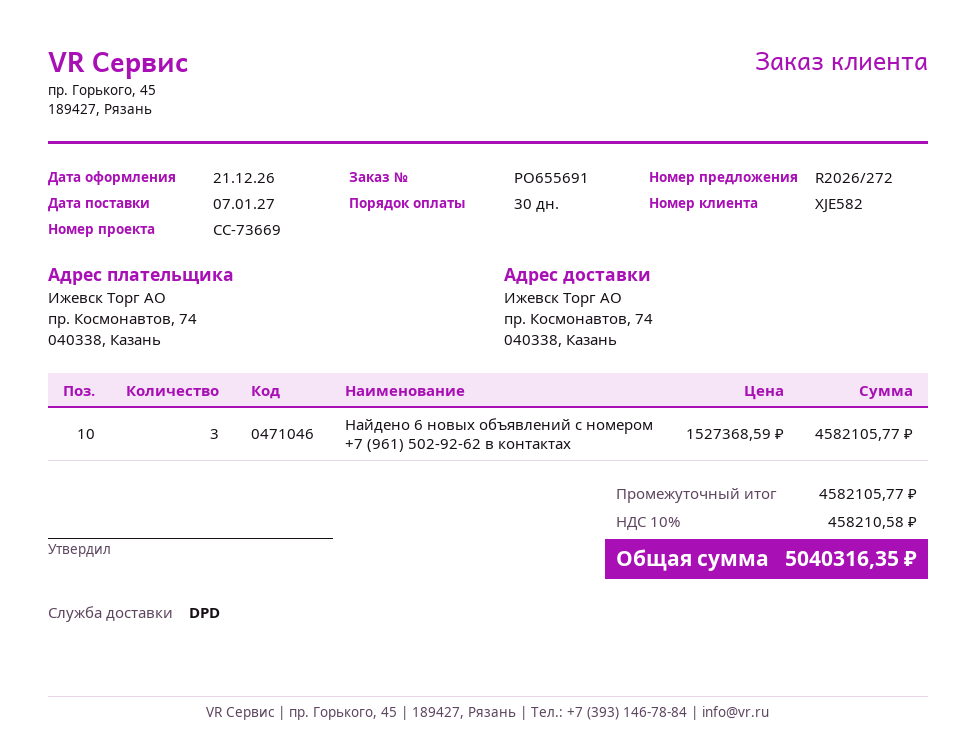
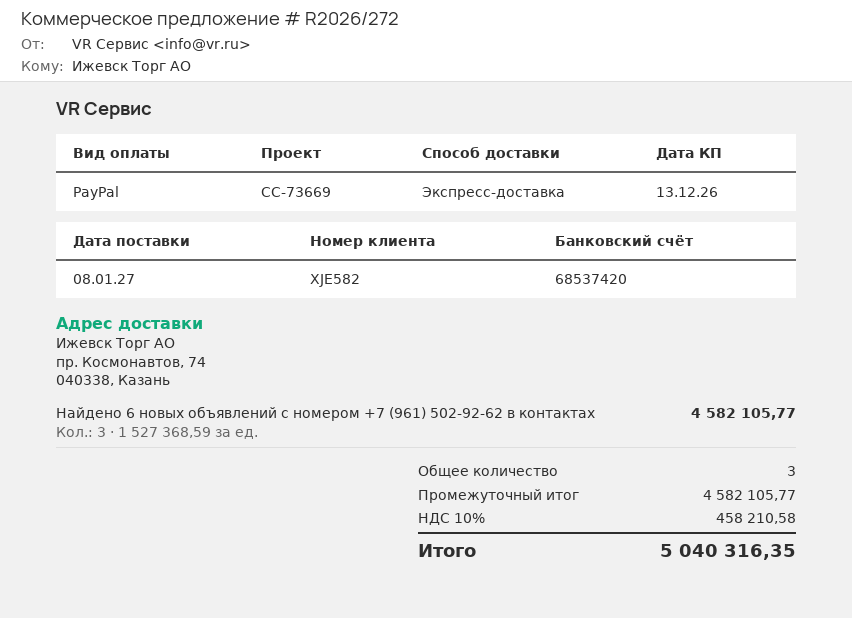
delivery date: 2027-01-07 -> 2027-01-08
shipping method: DPD -> express

